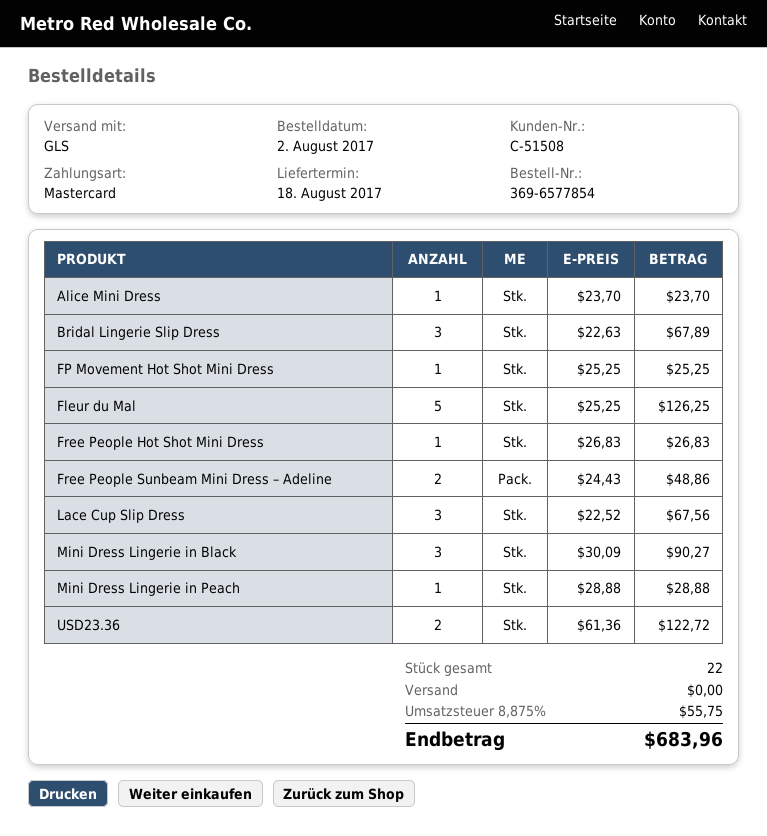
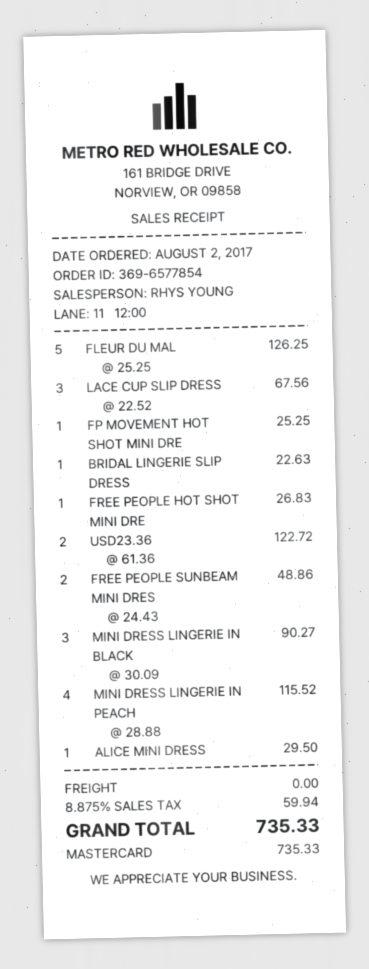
Alice Mini Dress: 1 x 23.70 = 23.70 -> 1 x 29.50 = 29.50
Bridal Lingerie Slip Dress: 3 x 22.63 = 67.89 -> 1 x 22.63 = 22.63
Mini Dress Lingerie in Peach: 1 x 28.88 = 28.88 -> 4 x 28.88 = 115.52
tax: 8.875% = 55.75 -> 8.875% = 59.94
total: 683.96 -> 735.33

